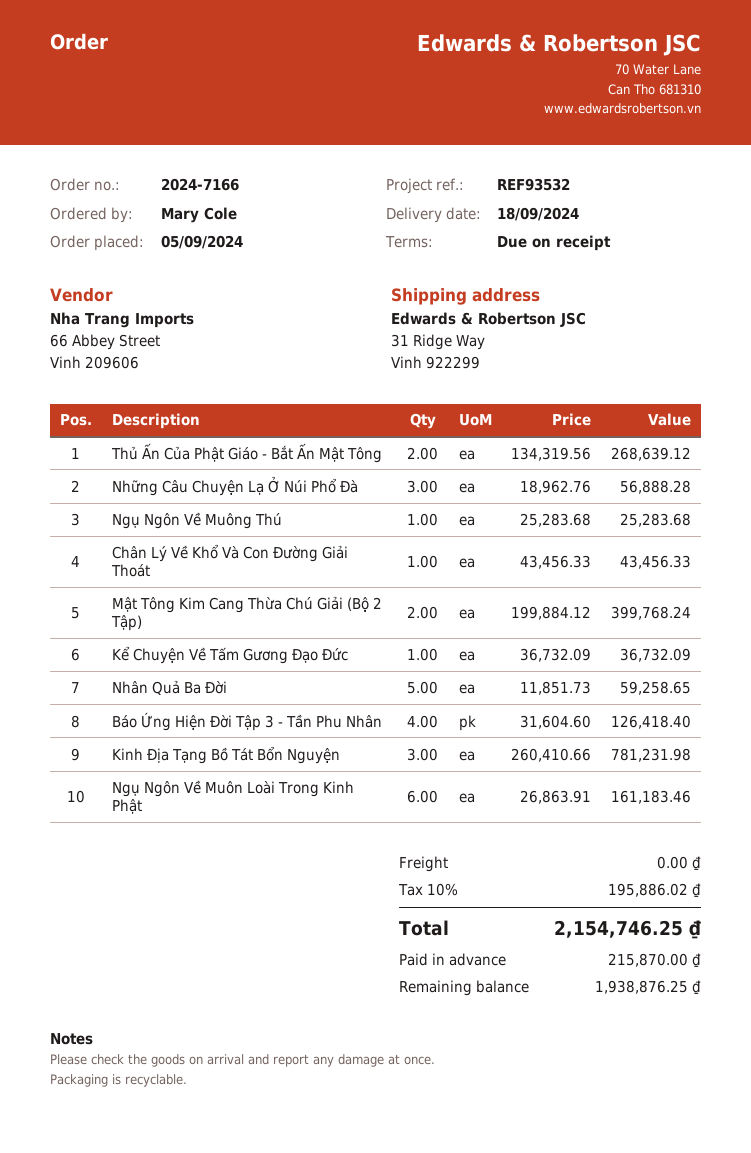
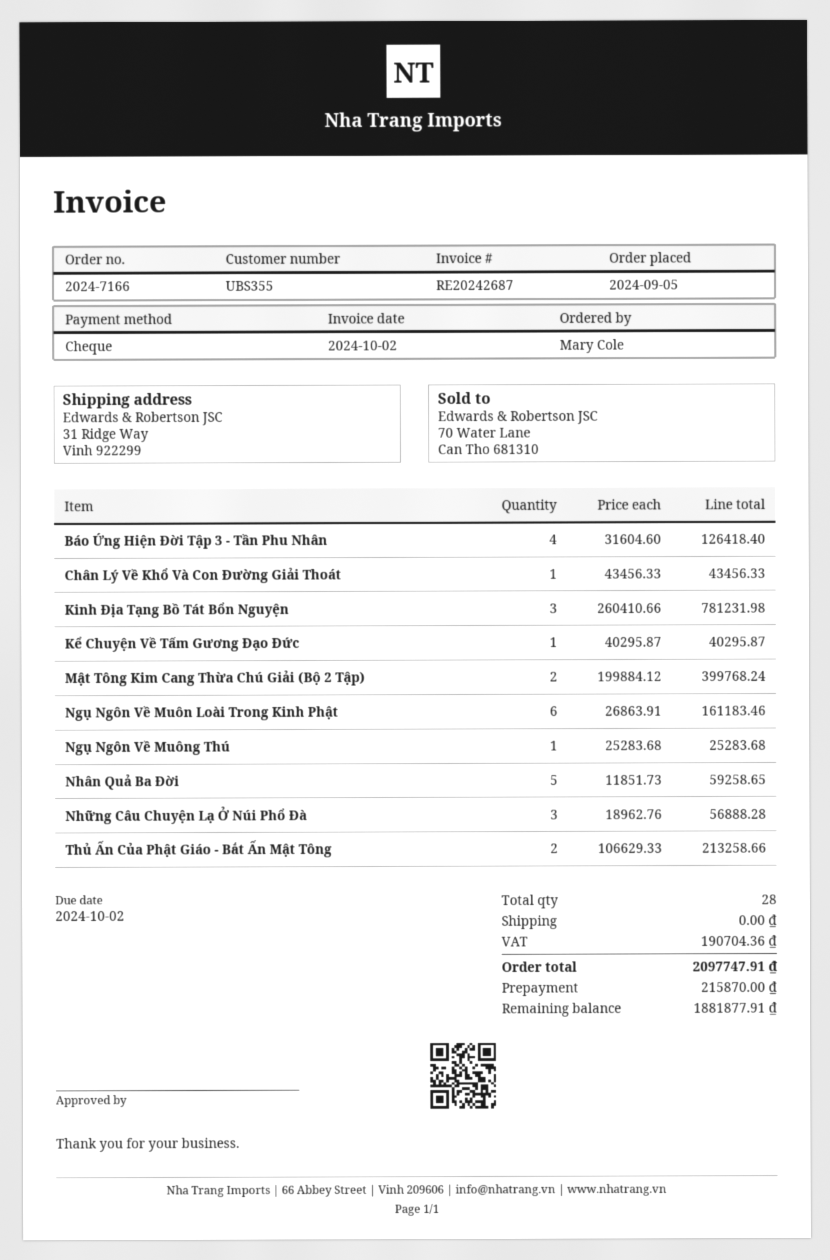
Thủ Ấn Của Phật Giáo - Bắt Ấn Mật Tông: 2 x 134319.56 = 268639.12 -> 2 x 106629.33 = 213258.66
Kể Chuyện Về Tấm Gương Đạo Đức: 1 x 36732.09 = 36732.09 -> 1 x 40295.87 = 40295.87
tax: 195886.02 -> 190704.36
total: 2154746.25 -> 2097747.91
balance: 1938876.25 -> 1881877.91

